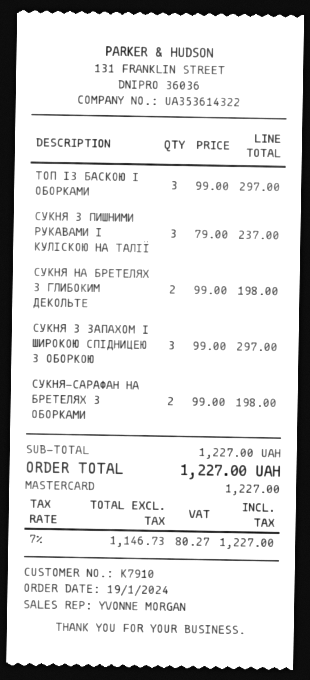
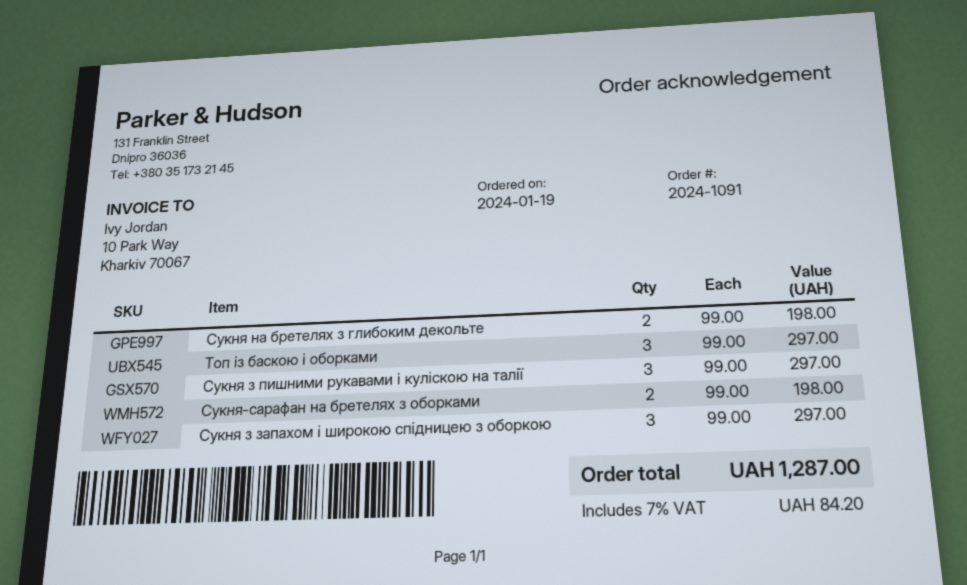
СУКНЯ З ПИШНИМИ РУКАВАМИ І КУЛІСКОЮ НА ТАЛІЇ: 3 x 79.00 = 237.00 -> 3 x 99.00 = 297.00
tax: 7% = 80.27 -> 7% = 84.20
total: 1227.00 -> 1287.00

